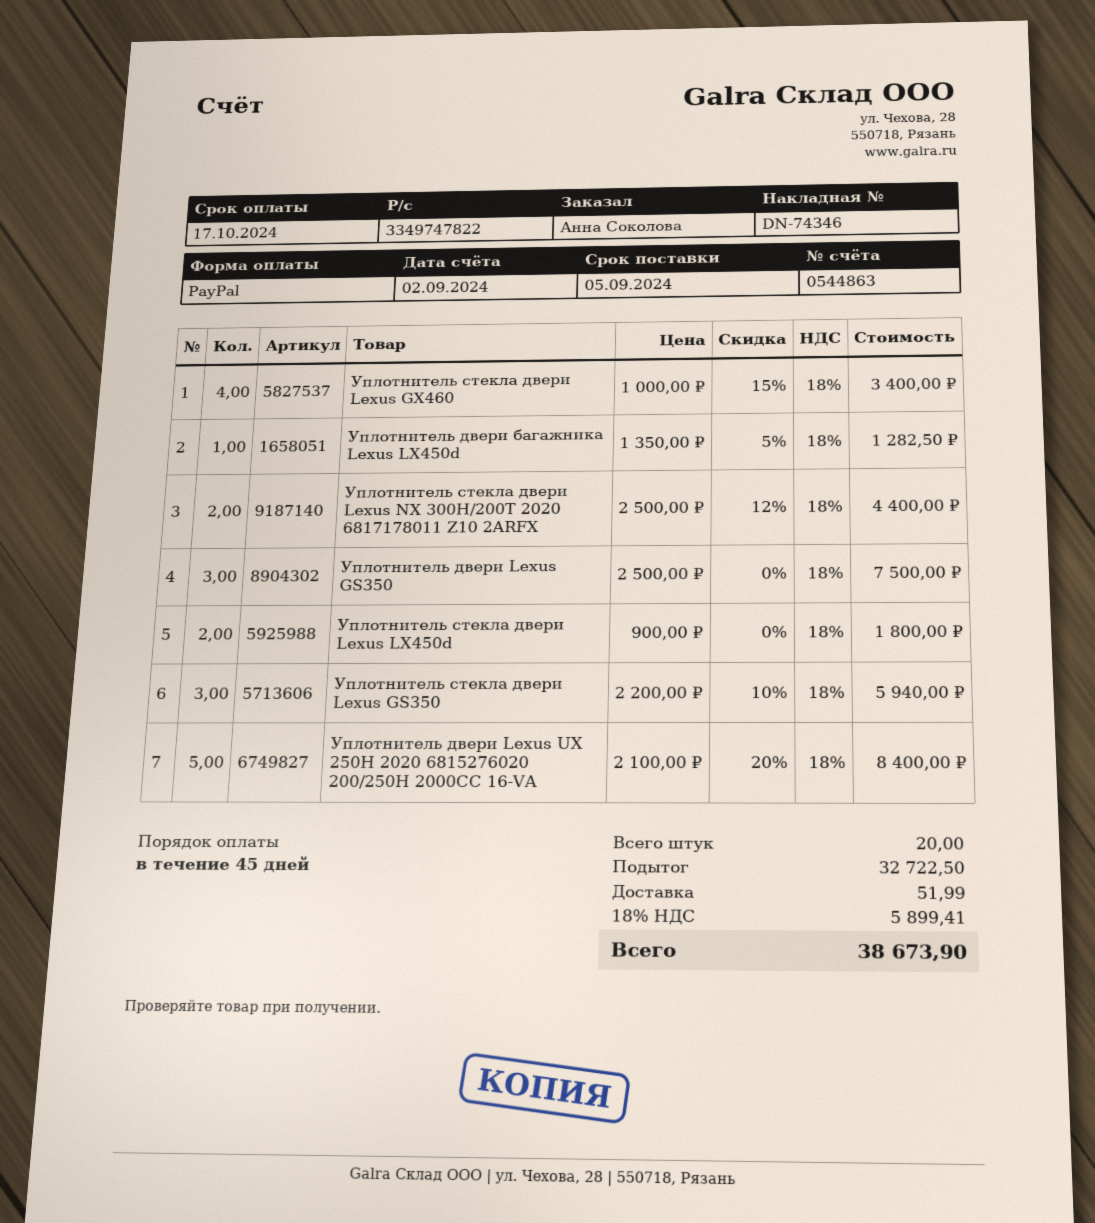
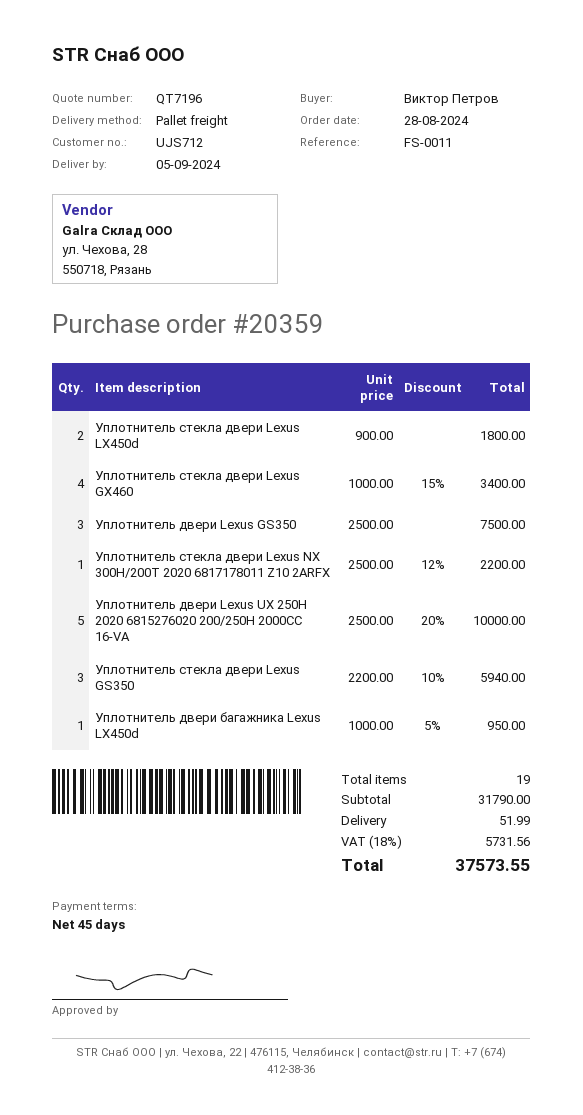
ordered by: Анна Соколова -> Виктор Петров
Уплотнитель двери багажника Lexus LX450d: 1 x 1350.00 - 5% = 1282.50 -> 1 x 1000.00 - 5% = 950.00
Уплотнитель стекла двери Lexus NX 300H/200T 2020 6817178011 Z10 2ARFX: 2 x 2500.00 - 12% = 4400.00 -> 1 x 2500.00 - 12% = 2200.00
Уплотнитель двери Lexus UX 250H 2020 6815276020 200/250H 2000CC 16-VA: 5 x 2100.00 - 20% = 8400.00 -> 5 x 2500.00 - 20% = 10000.00
total quantity: 20 -> 19
subtotal: 32722.50 -> 31790.00
tax: 18% = 5899.41 -> 18% = 5731.56
total: 38673.90 -> 37573.55

